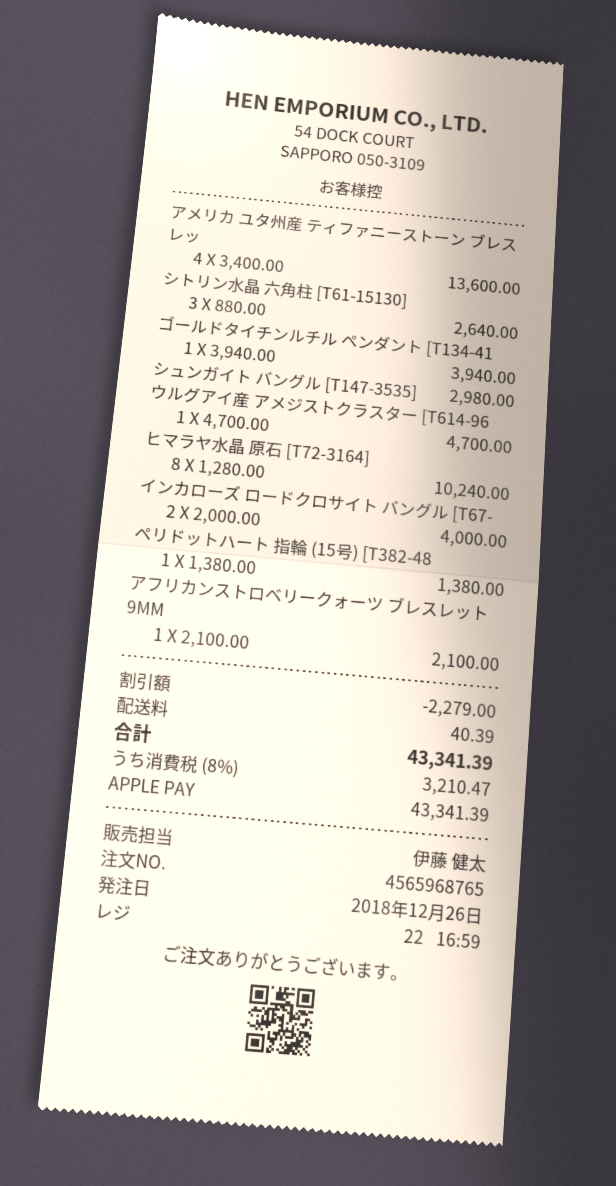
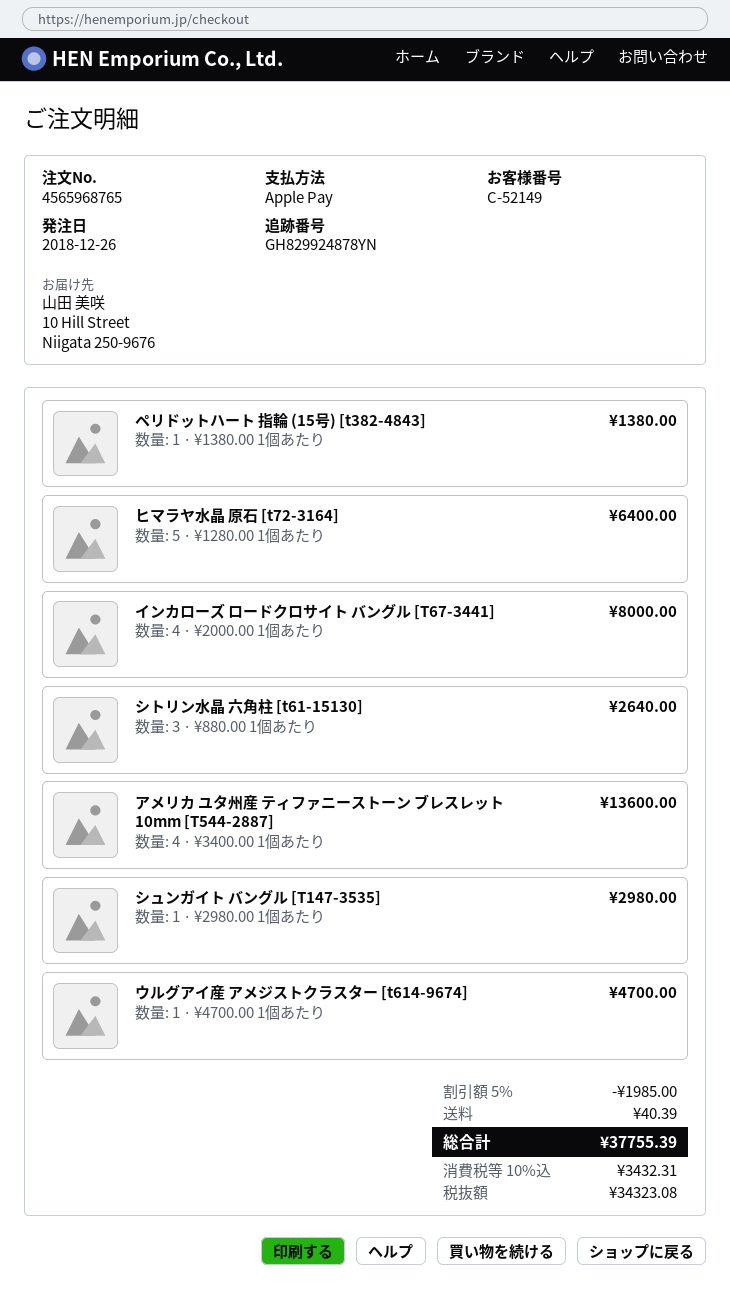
ゴールドタイチンルチル ペンダント [T134-41: 1 x 3940.00 = 3940.00 -> none
ヒマラヤ水晶 原石 [T72-3164]: 8 x 1280.00 = 10240.00 -> 5 x 1280.00 = 6400.00
インカローズ ロードクロサイト バングル [T67-: 2 x 2000.00 = 4000.00 -> 4 x 2000.00 = 8000.00
アフリカンストロベリークォーツ ブレスレット 9MM: 1 x 2100.00 = 2100.00 -> none
discount: 2279.00 -> 1985.00
tax: 8% = 3210.47 -> 10% = 3432.31
total: 43341.39 -> 37755.39

